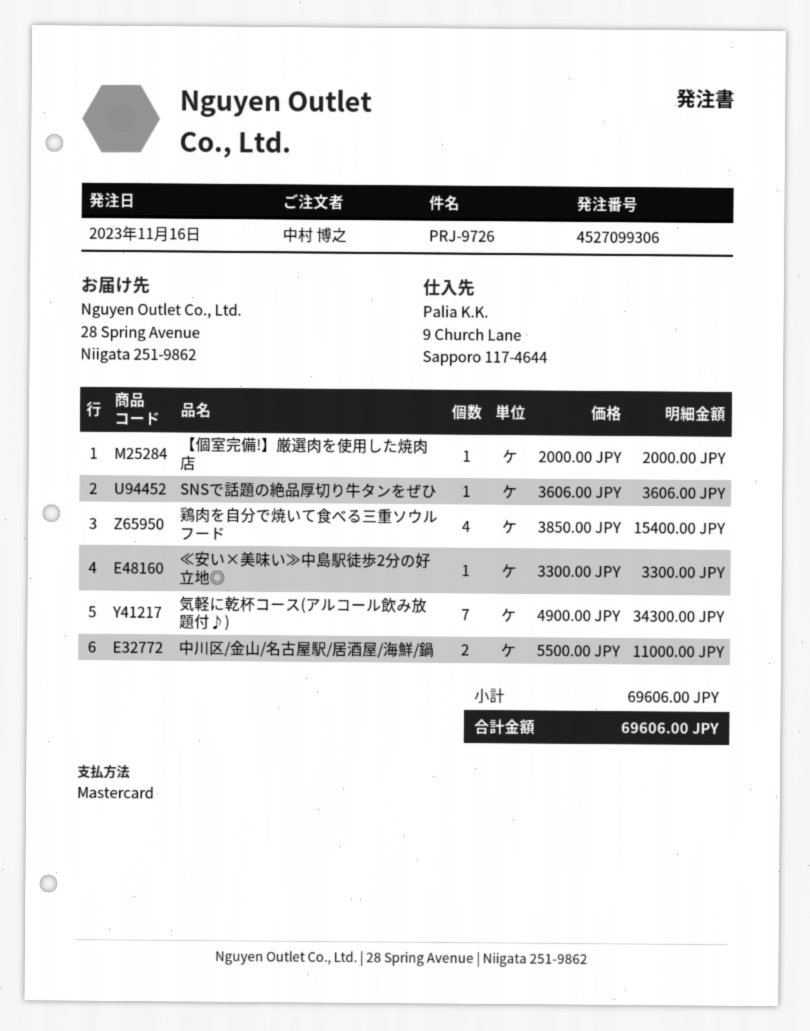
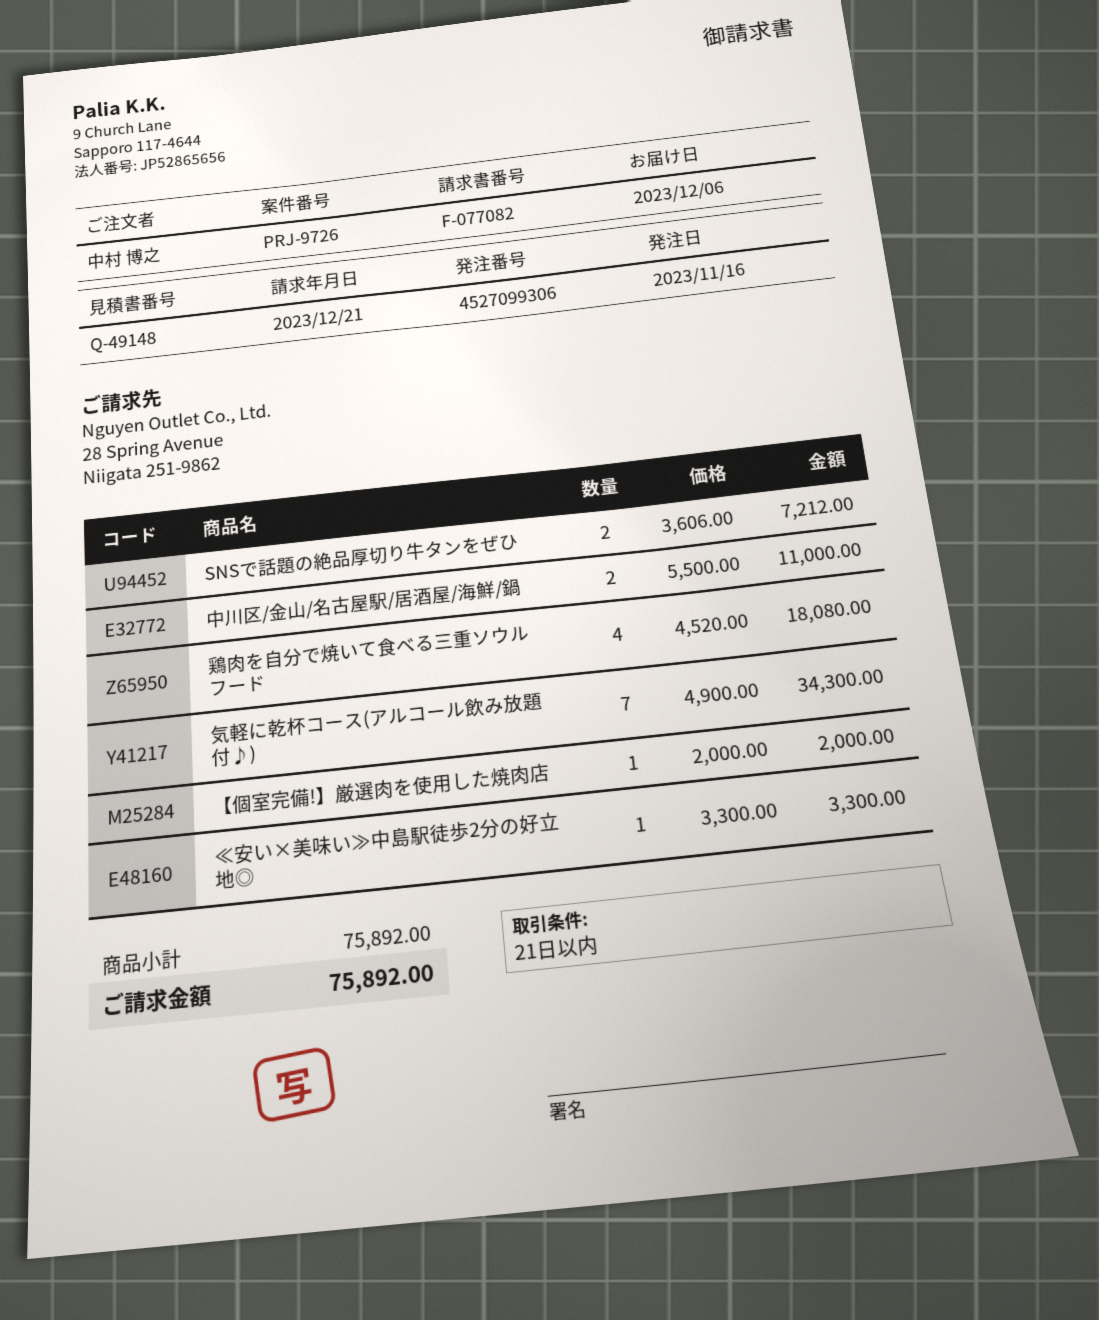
SNSで話題の絶品厚切り牛タンをぜひ: 1 x 3606.00 = 3606.00 -> 2 x 3606.00 = 7212.00
鶏肉を自分で焼いて食べる三重ソウルフード: 4 x 3850.00 = 15400.00 -> 4 x 4520.00 = 18080.00
subtotal: 69606.00 -> 75892.00
total: 69606.00 -> 75892.00

